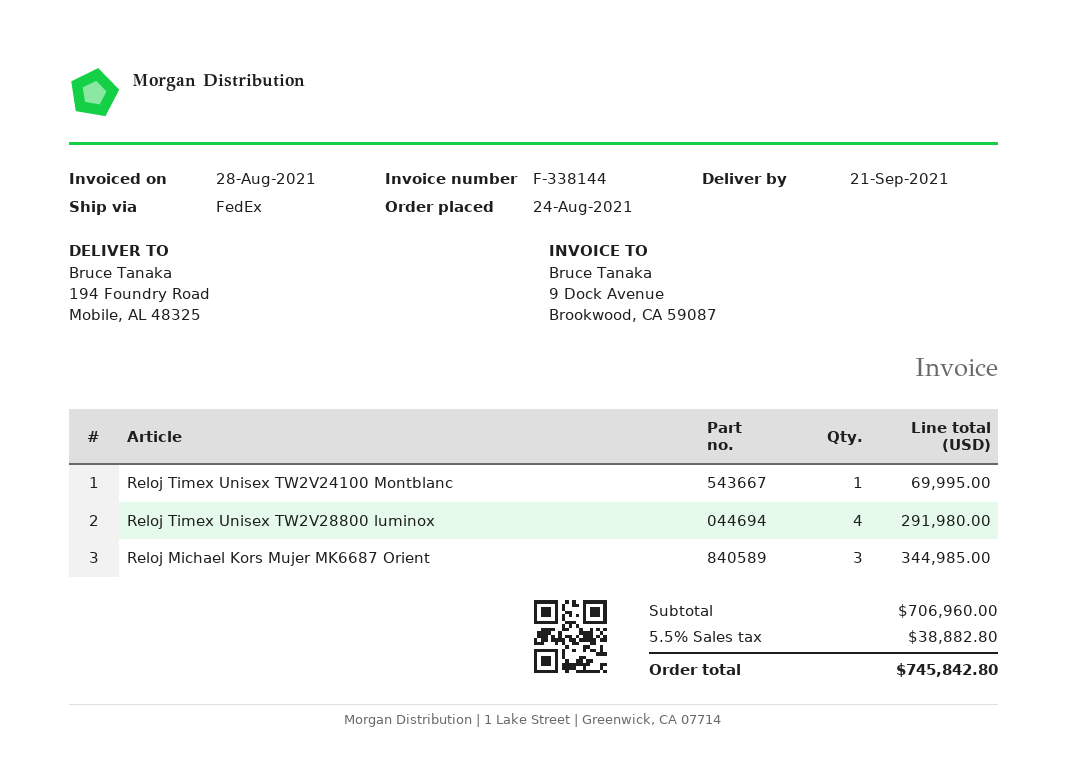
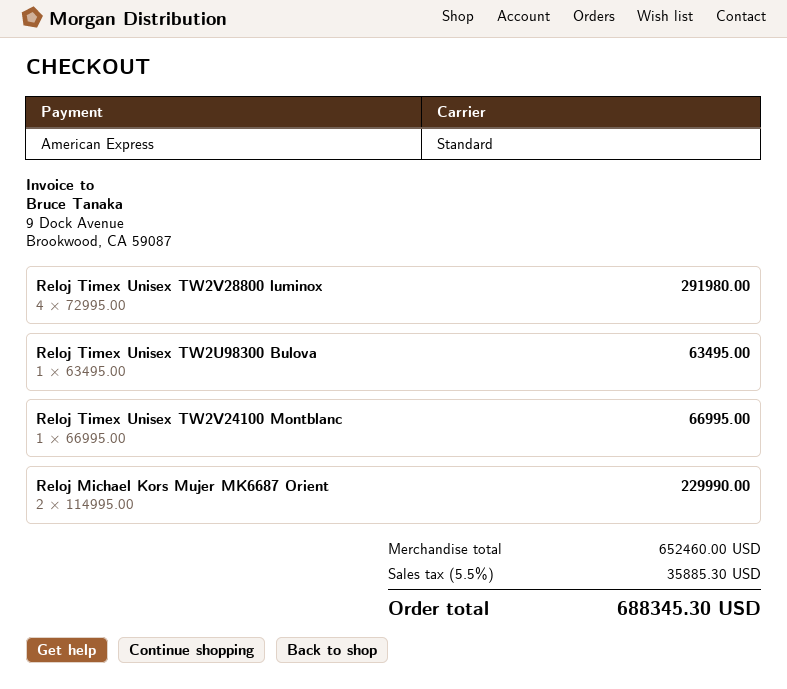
shipping method: FedEx -> standard
Reloj Timex Unisex TW2V24100 Montblanc: 1 for 69995.00 -> 1 for 66995.00
Reloj Michael Kors Mujer MK6687 Orient: 3 for 344985.00 -> 2 for 229990.00
Reloj Timex Unisex TW2U98300 Bulova: none -> 1 for 63495.00
subtotal: 706960.00 -> 652460.00
tax: 5.5% = 38882.80 -> 5.5% = 35885.30
total: 745842.80 -> 688345.30

